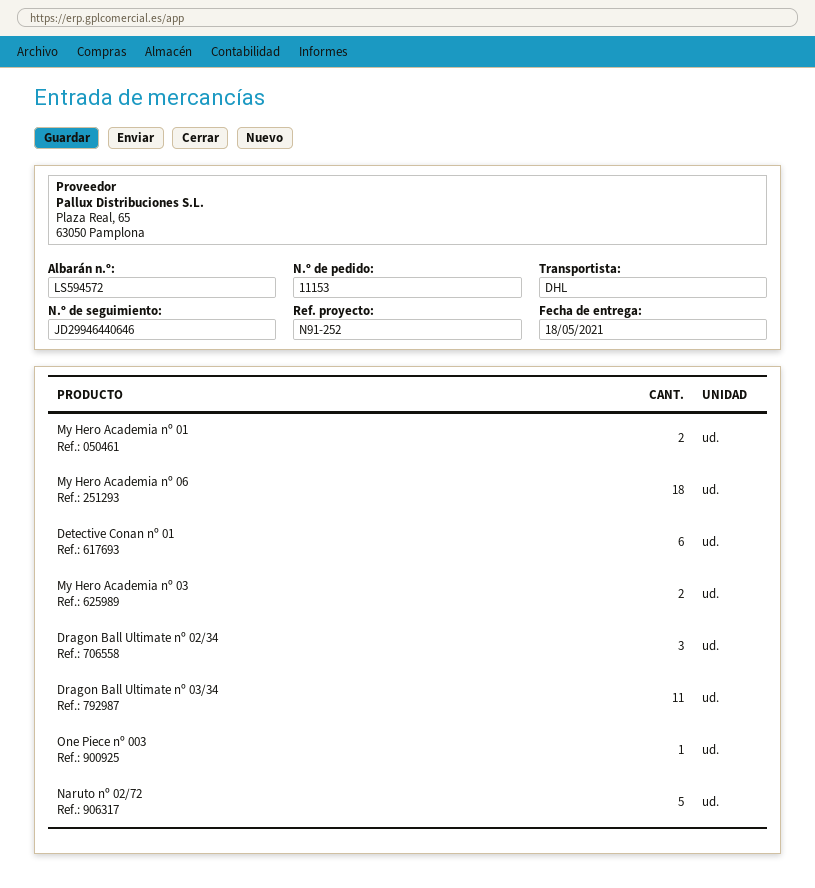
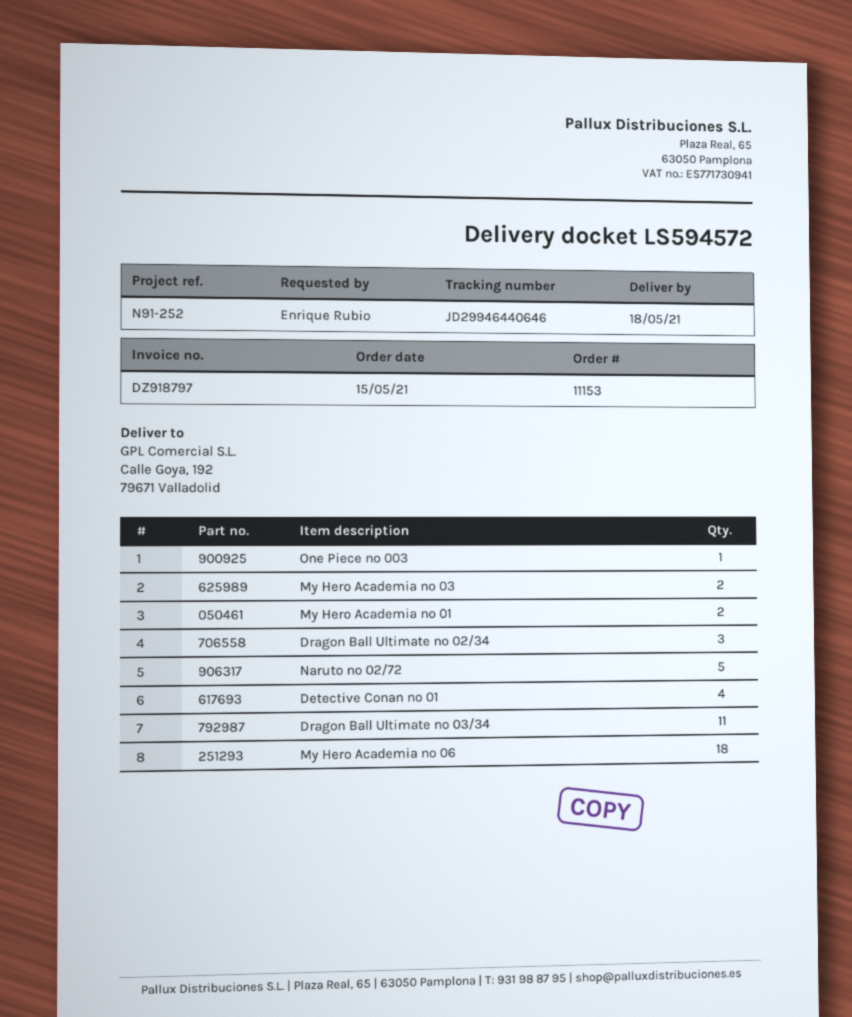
Detective Conan nº 01: 6 -> 4

